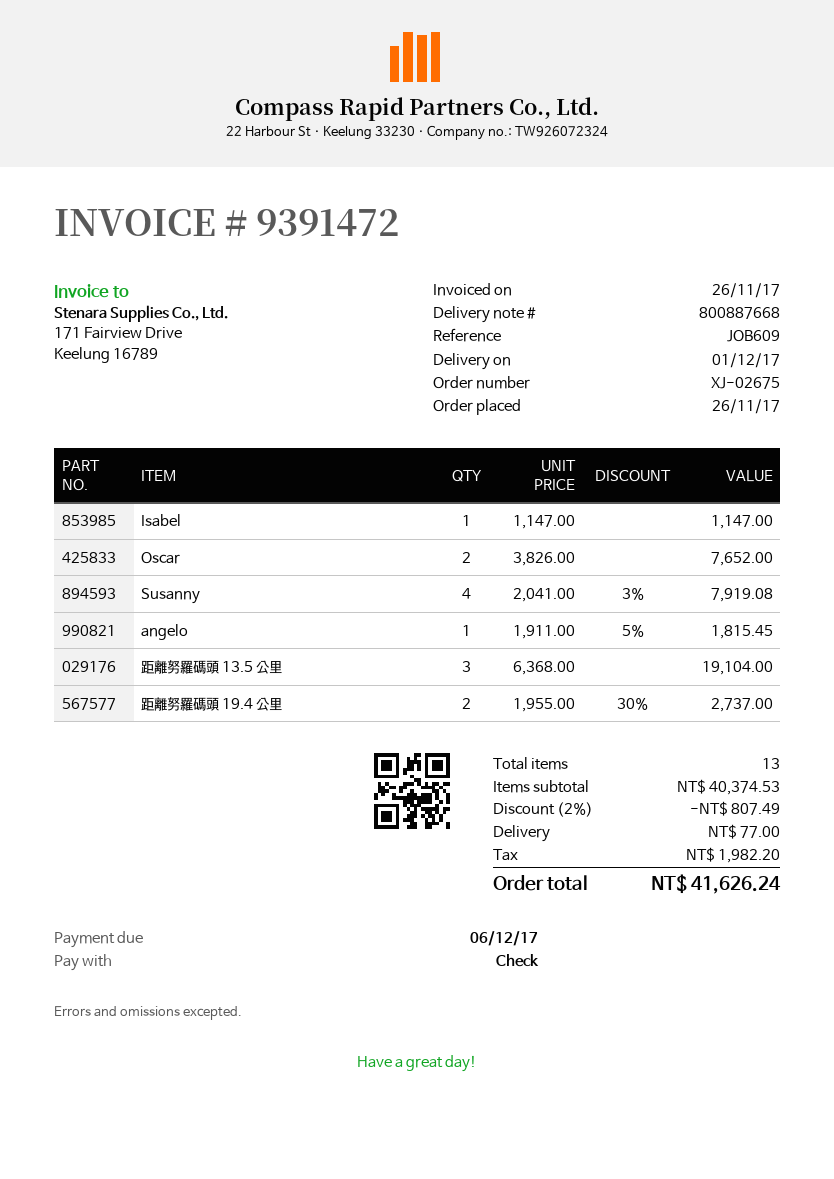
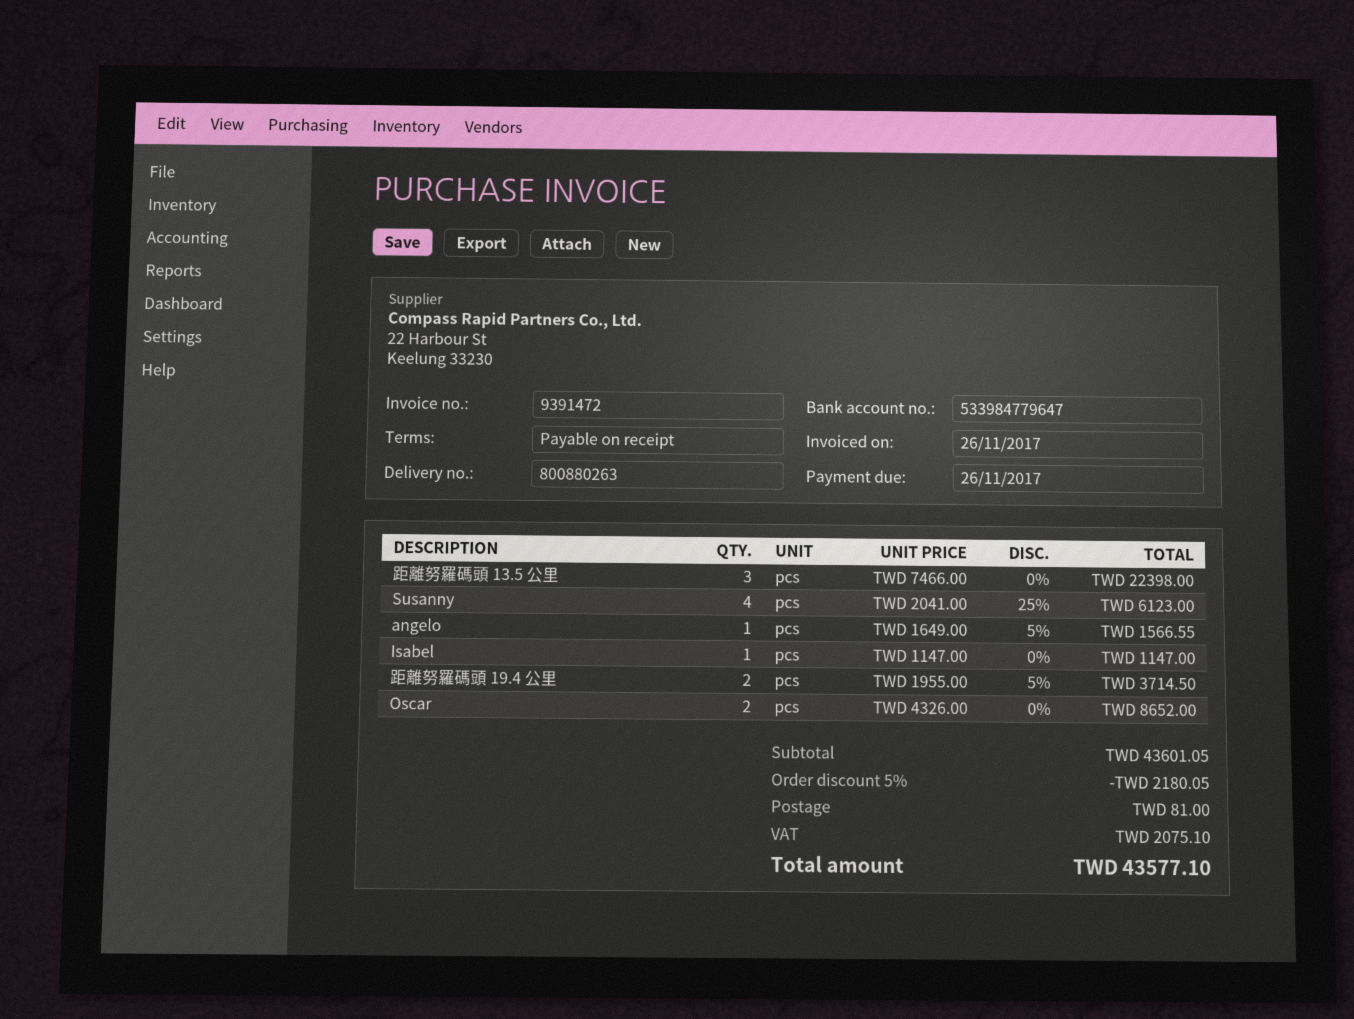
delivery note number: 800887668 -> 800880263
due date: 2017-12-06 -> 2017-11-26
Oscar: 2 x 3826.00 = 7652.00 -> 2 x 4326.00 = 8652.00
Susanny: 4 x 2041.00 - 3% = 7919.08 -> 4 x 2041.00 - 25% = 6123.00
angelo: 1 x 1911.00 - 5% = 1815.45 -> 1 x 1649.00 - 5% = 1566.55
距離努羅碼頭 13.5 公里: 3 x 6368.00 = 19104.00 -> 3 x 7466.00 = 22398.00
距離努羅碼頭 19.4 公里: 2 x 1955.00 - 30% = 2737.00 -> 2 x 1955.00 - 5% = 3714.50
subtotal: 40374.53 -> 43601.05
discount: 2% = 807.49 -> 5% = 2180.05
shipping: 77.00 -> 81.00
tax: 1982.20 -> 2075.10
total: 41626.24 -> 43577.10

